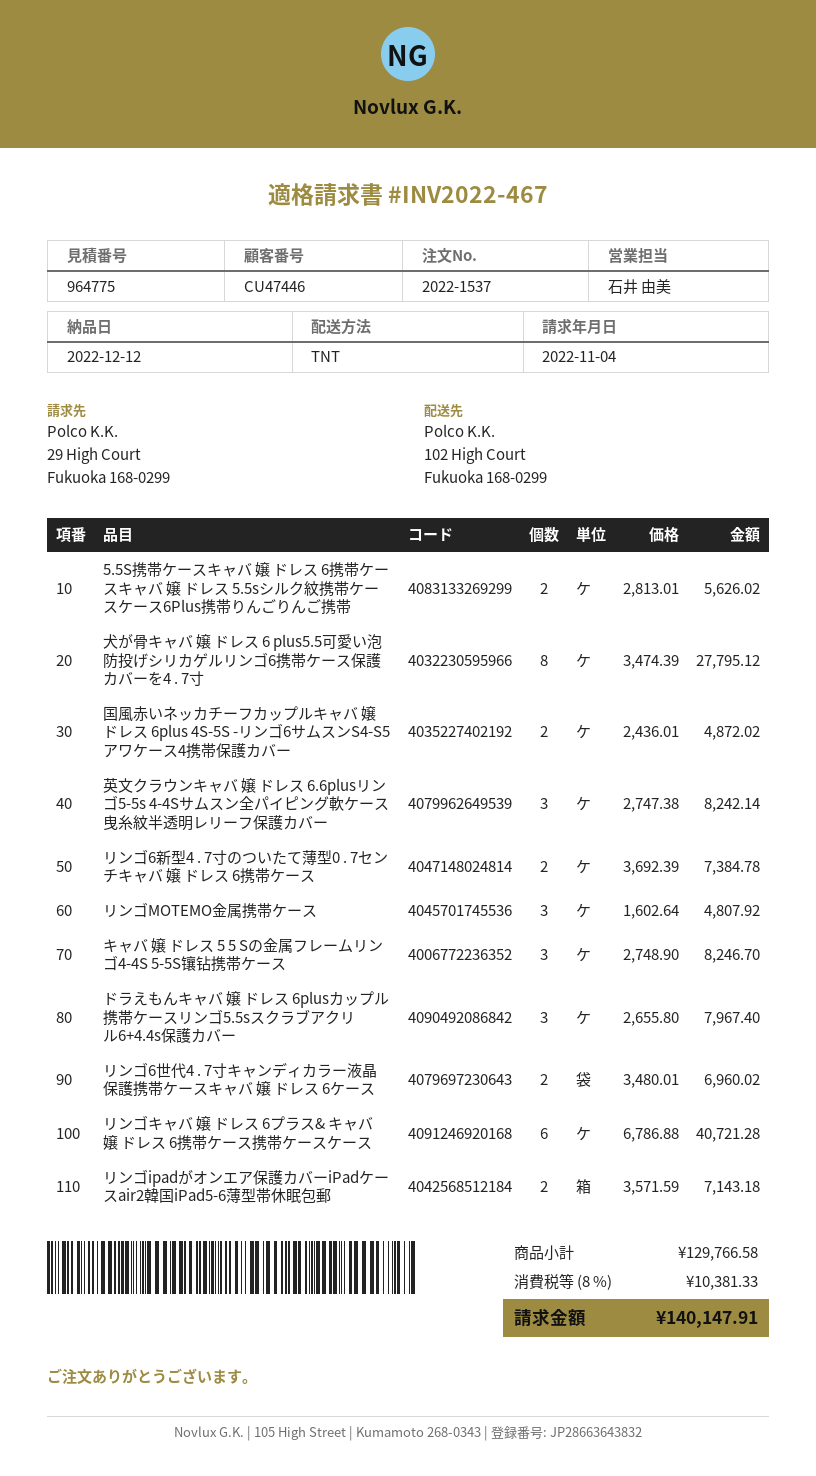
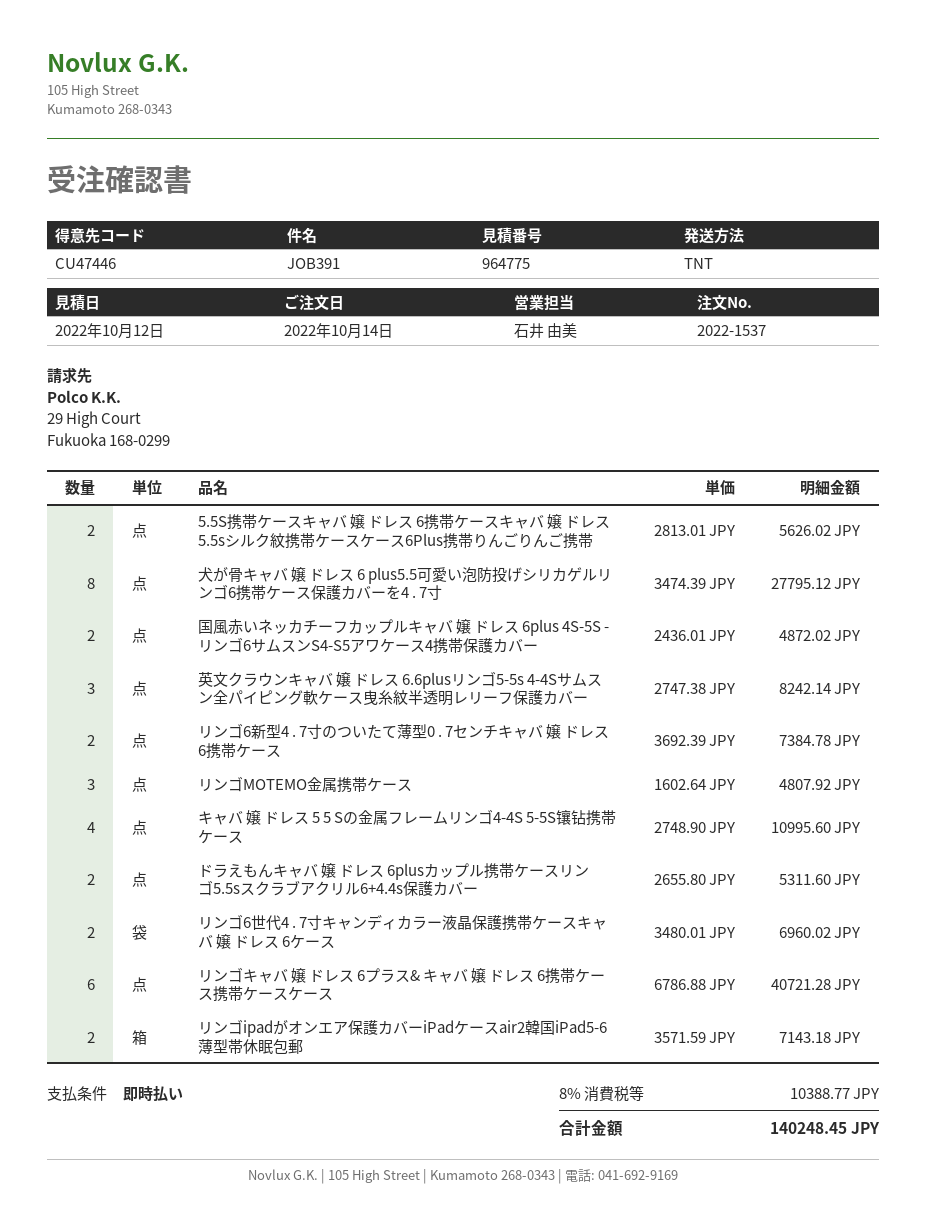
キャバ 嬢 ドレス 5 5 Sの金属フレームリンゴ4-4S 5-5S镶钻携帯ケース: 3 x 2748.90 = 8246.70 -> 4 x 2748.90 = 10995.60
ドラえもんキャバ 嬢 ドレス 6plusカップル携帯ケースリンゴ5.5sスクラブアクリル6+4.4s保護カバー: 3 x 2655.80 = 7967.40 -> 2 x 2655.80 = 5311.60
tax: 8% = 10381.33 -> 8% = 10388.77
total: 140147.91 -> 140248.45

